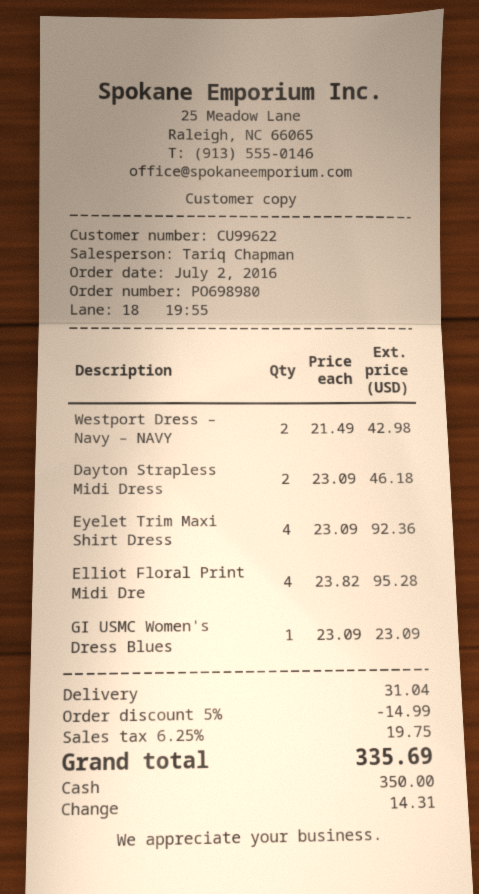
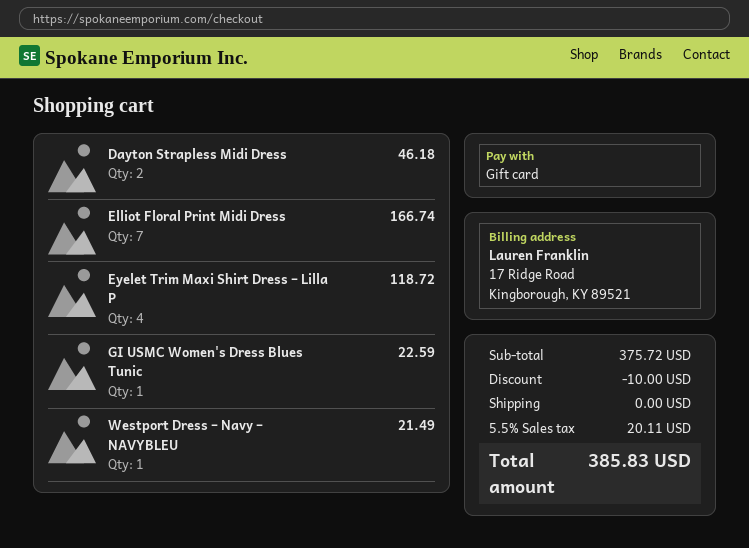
payment method: cash -> gift card
Westport Dress – Navy – NAVY: 2 for 42.98 -> 1 for 21.49
Eyelet Trim Maxi Shirt Dress: 4 for 92.36 -> 4 for 118.72
Elliot Floral Print Midi Dre: 4 for 95.28 -> 7 for 166.74
GI USMC Women's Dress Blues: 1 for 23.09 -> 1 for 22.59
discount: 14.99 -> 10.00
shipping: 31.04 -> 0.00
tax: 6.25% = 19.75 -> 5.5% = 20.11
total: 335.69 -> 385.83

